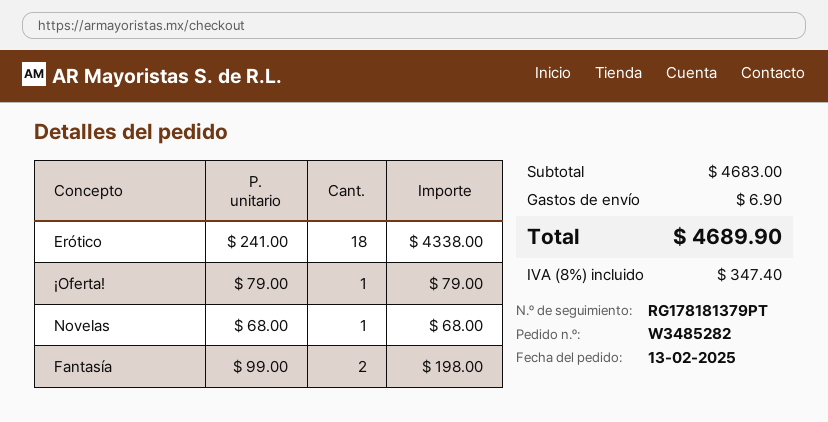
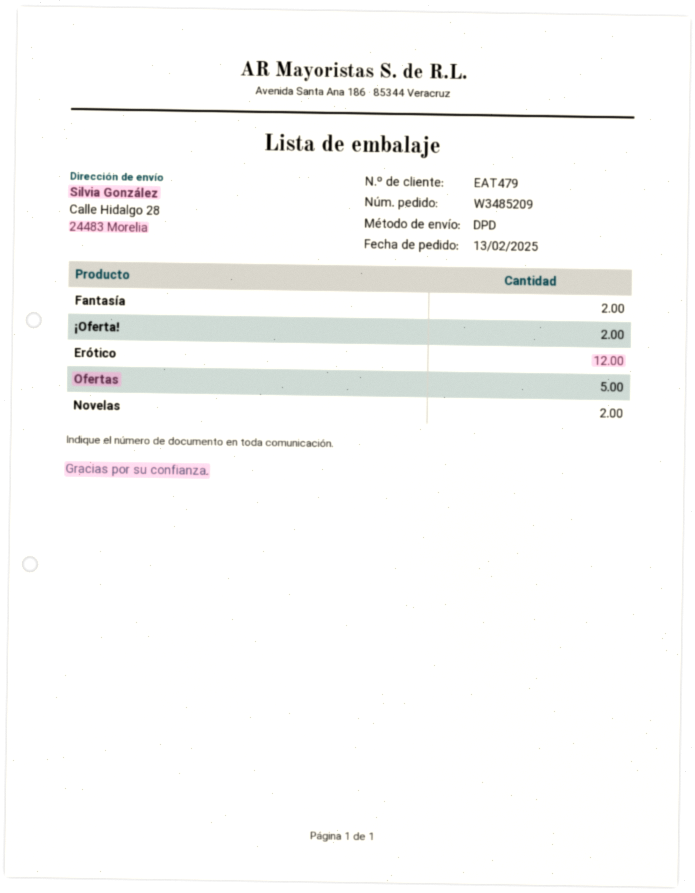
order number: W3485282 -> W3485209
Erótico: 18 -> 12
¡Oferta!: 1 -> 2
Novelas: 1 -> 2
Ofertas: none -> 5

